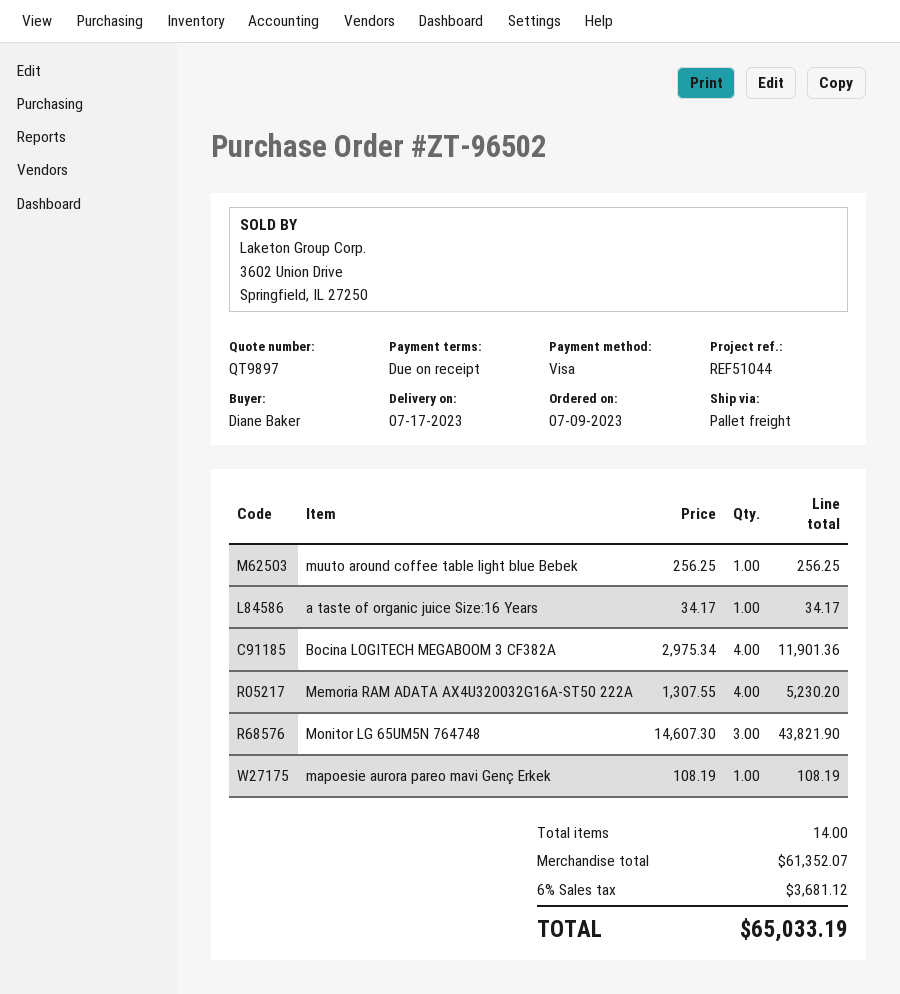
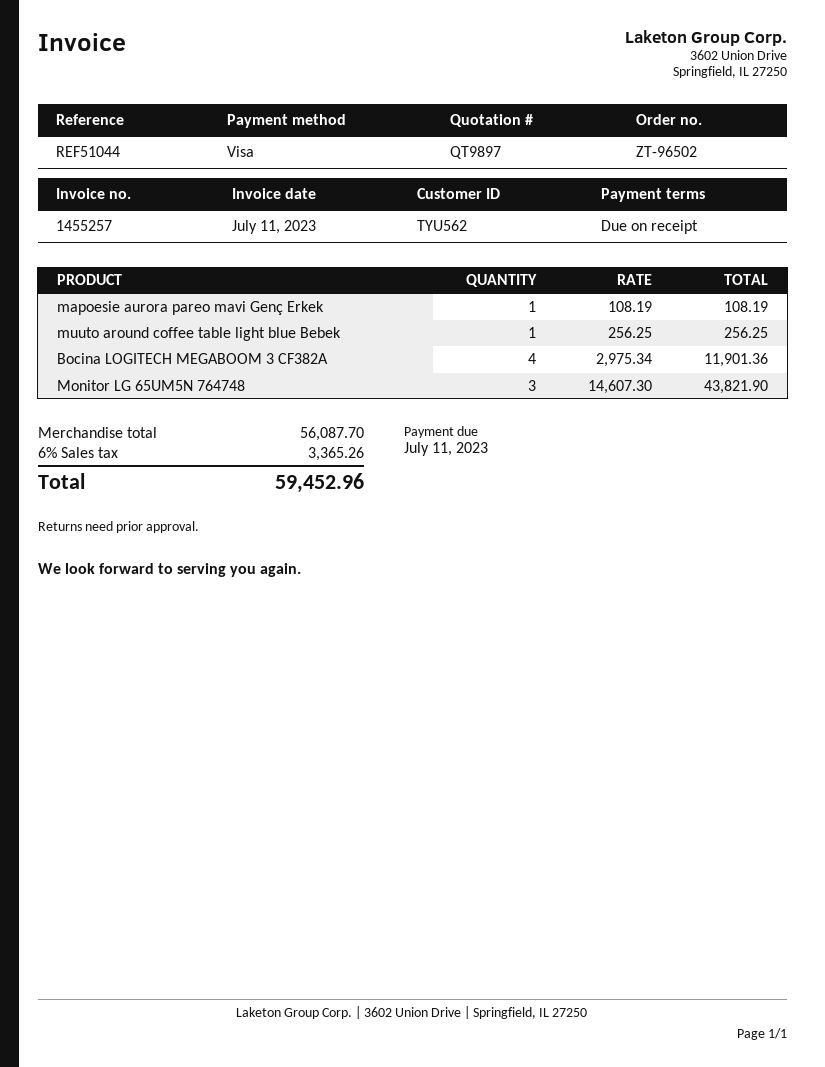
a taste of organic juice Size:16 Years: 1 x 34.17 = 34.17 -> none
Memoria RAM ADATA AX4U320032G16A-ST50 222A: 4 x 1307.55 = 5230.20 -> none
subtotal: 61352.07 -> 56087.70
tax: 6% = 3681.12 -> 6% = 3365.26
total: 65033.19 -> 59452.96

